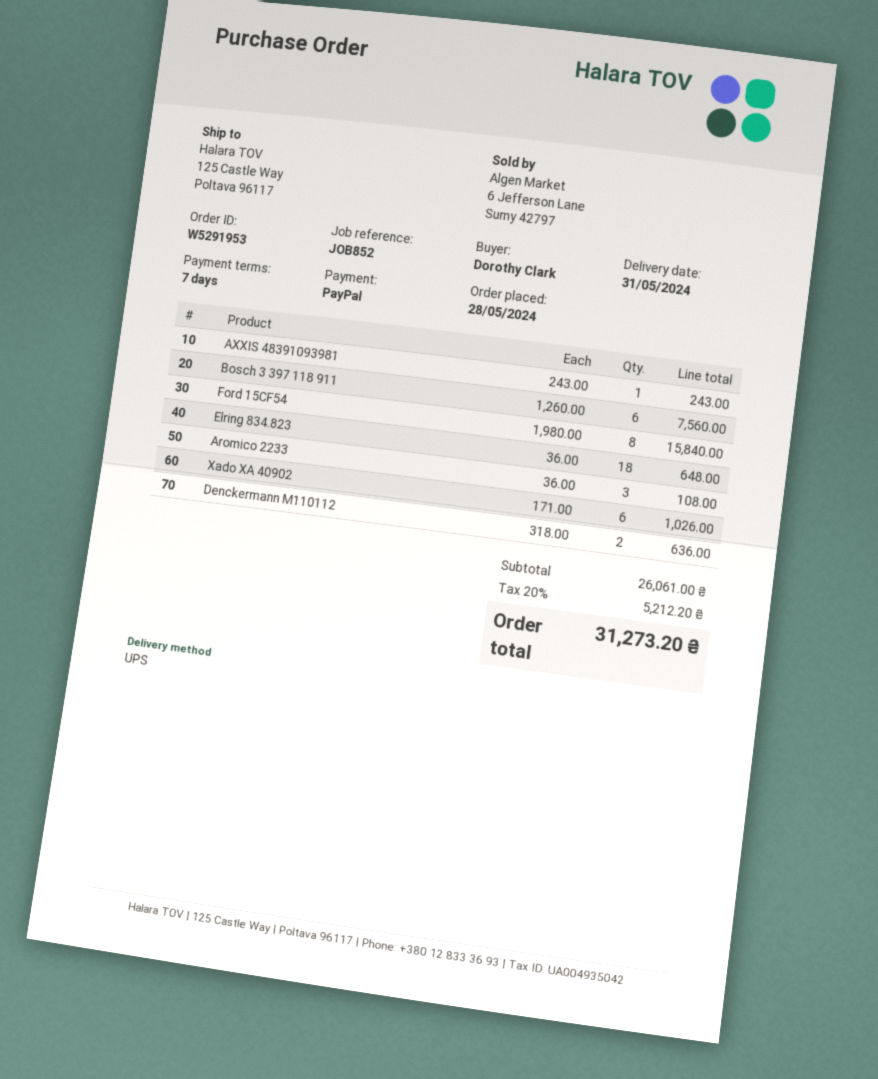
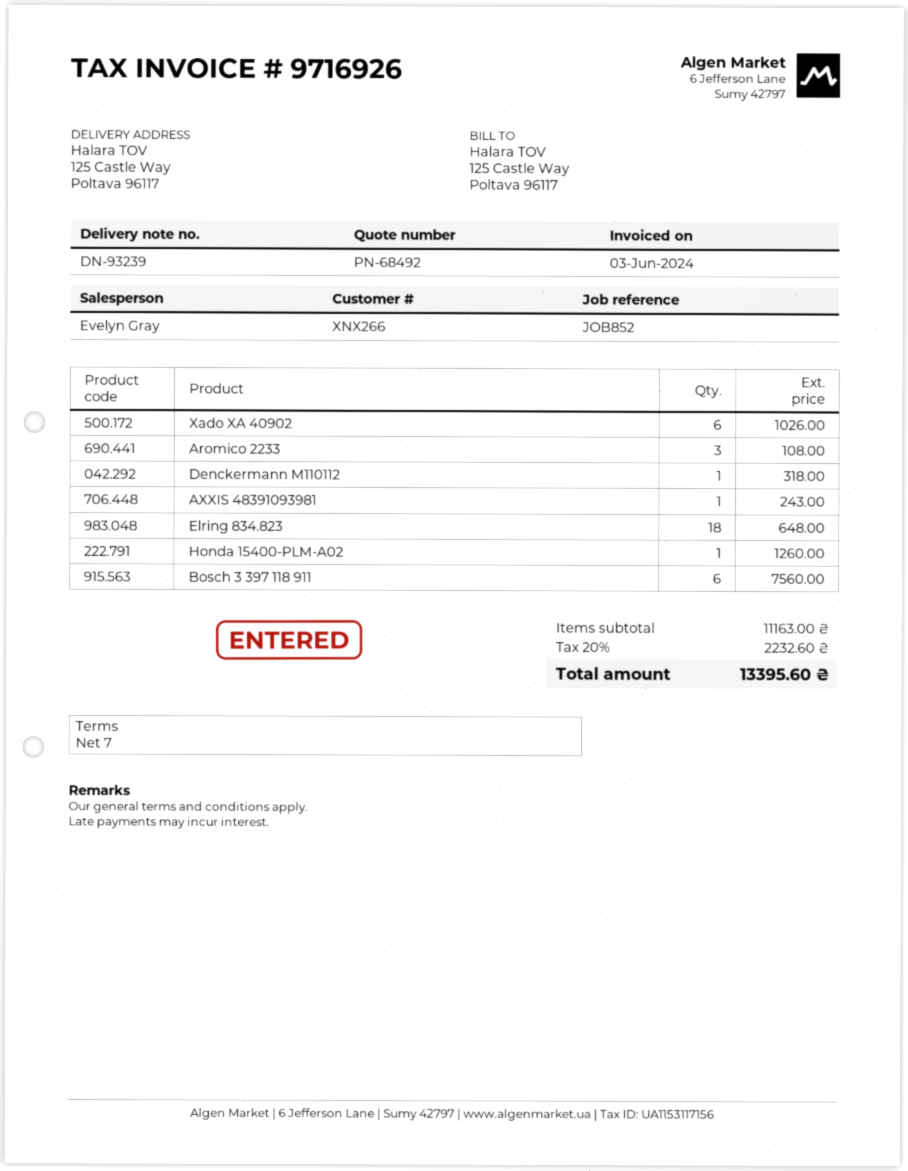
Ford 15CF54: 8 for 15840.00 -> none
Denckermann M110112: 2 for 636.00 -> 1 for 318.00
Honda 15400-PLM-A02: none -> 1 for 1260.00
subtotal: 26061.00 -> 11163.00
tax: 20% = 5212.20 -> 20% = 2232.60
total: 31273.20 -> 13395.60

